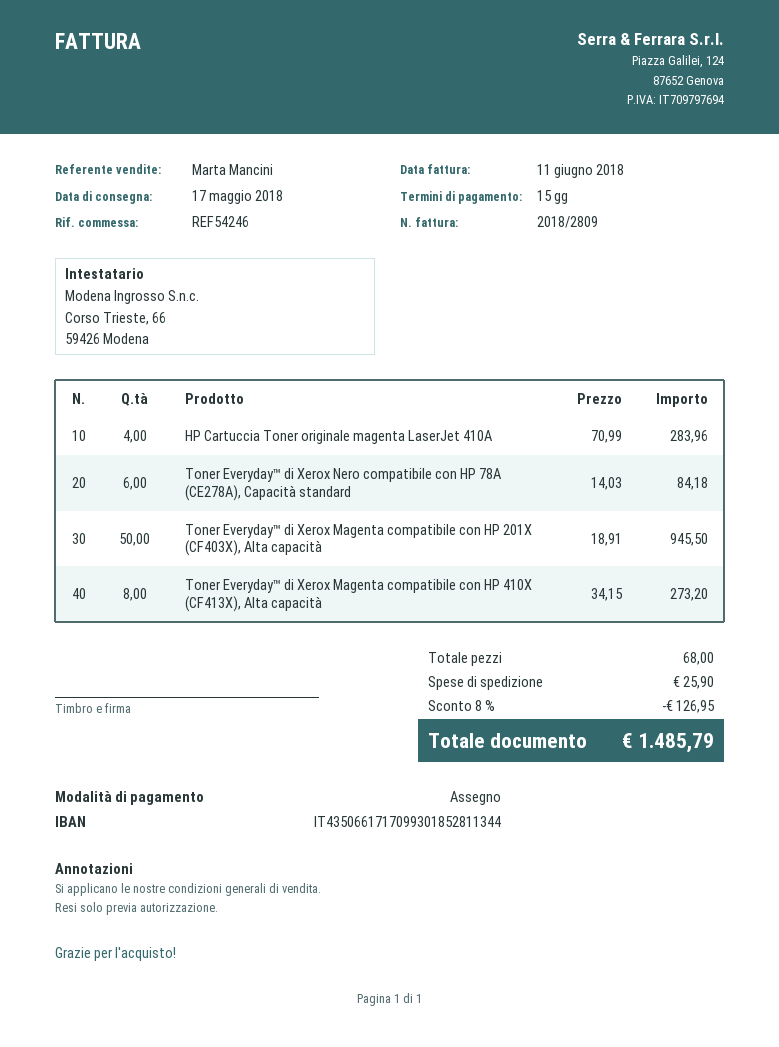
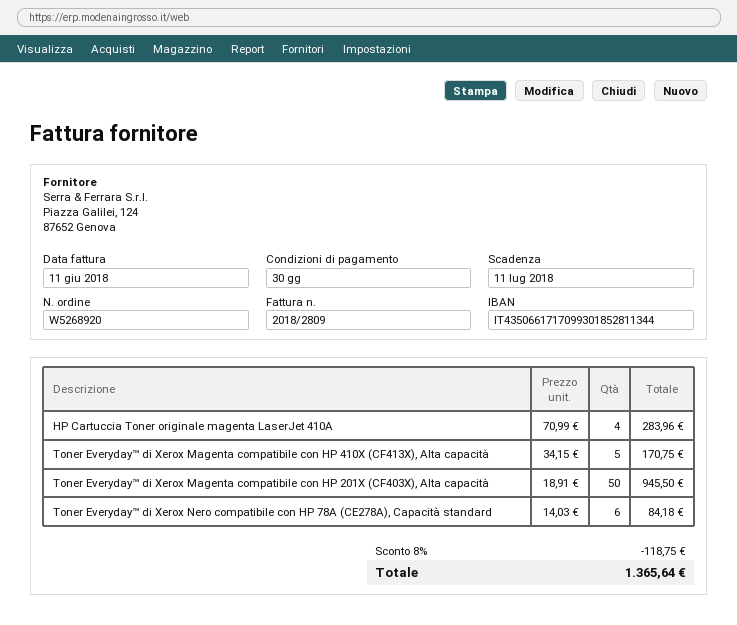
payment terms: 15 days -> 30 days
Toner Everyday™ di Xerox Magenta compatibile con HP 410X (CF413X), Alta capacità: 8 x 34.15 = 273.20 -> 5 x 34.15 = 170.75
discount: 8% = 126.95 -> 8% = 118.75
shipping: 25.90 -> none
total: 1485.79 -> 1365.64

